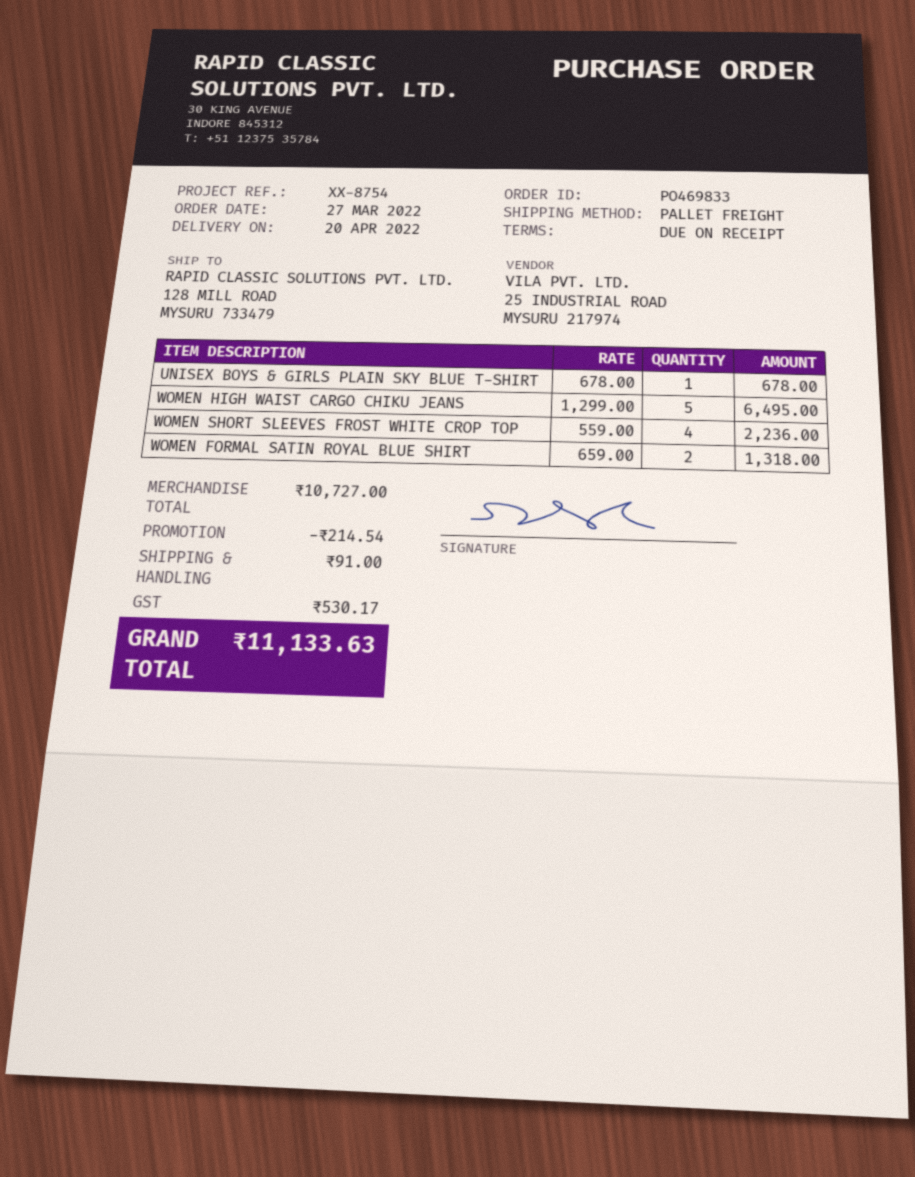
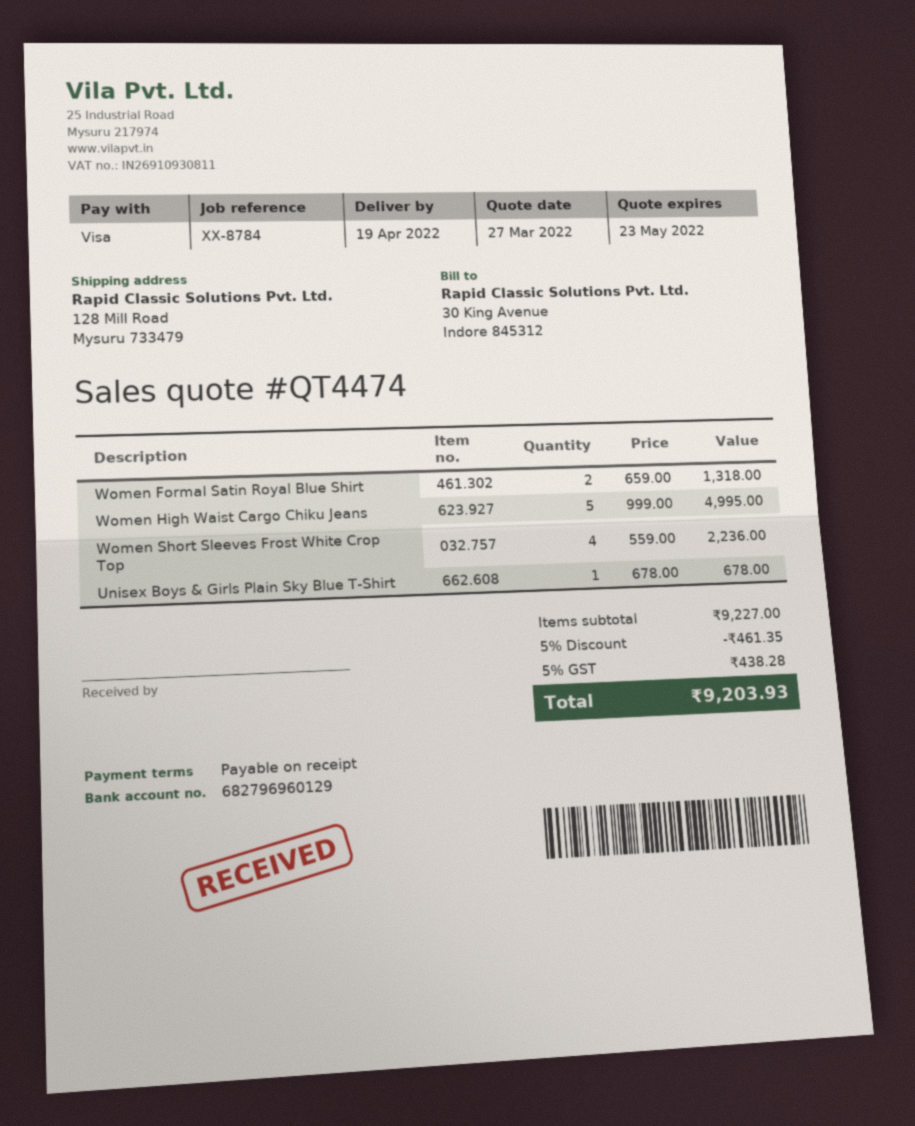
delivery date: 2022-04-20 -> 2022-04-19
reference: XX-8754 -> XX-8784
WOMEN HIGH WAIST CARGO CHIKU JEANS: 5 x 1299.00 = 6495.00 -> 5 x 999.00 = 4995.00
subtotal: 10727.00 -> 9227.00
discount: 214.54 -> 461.35
shipping: 91.00 -> none
tax: 530.17 -> 438.28
total: 11133.63 -> 9203.93

